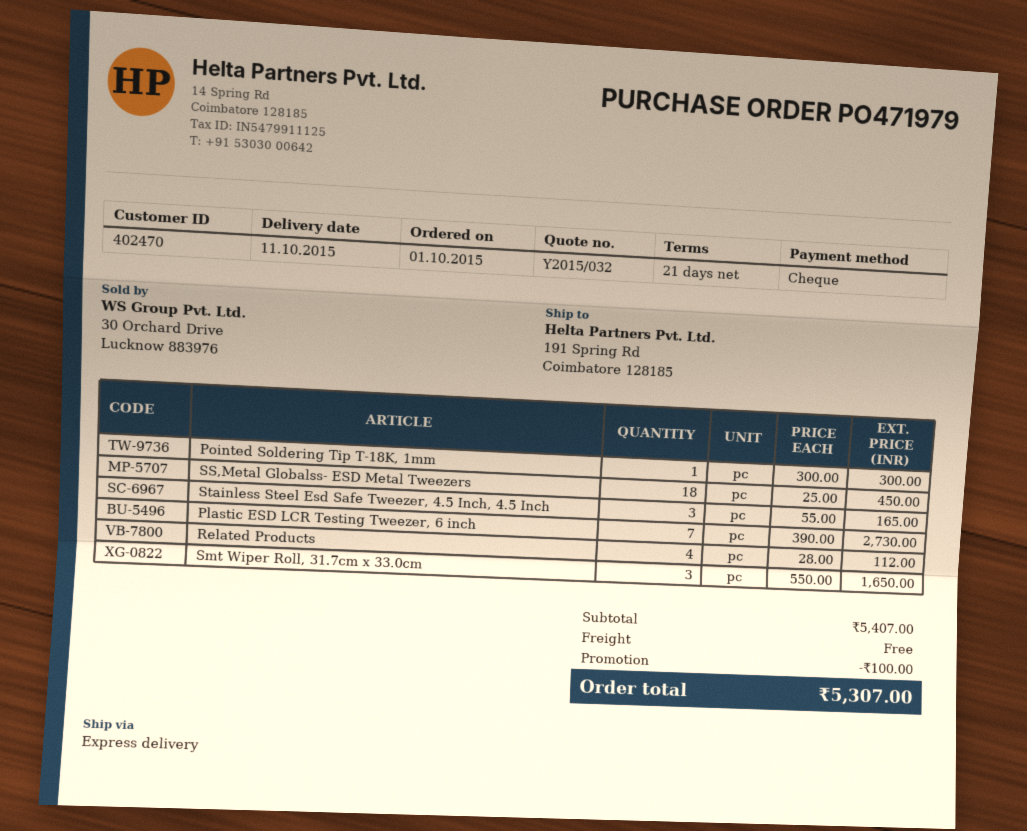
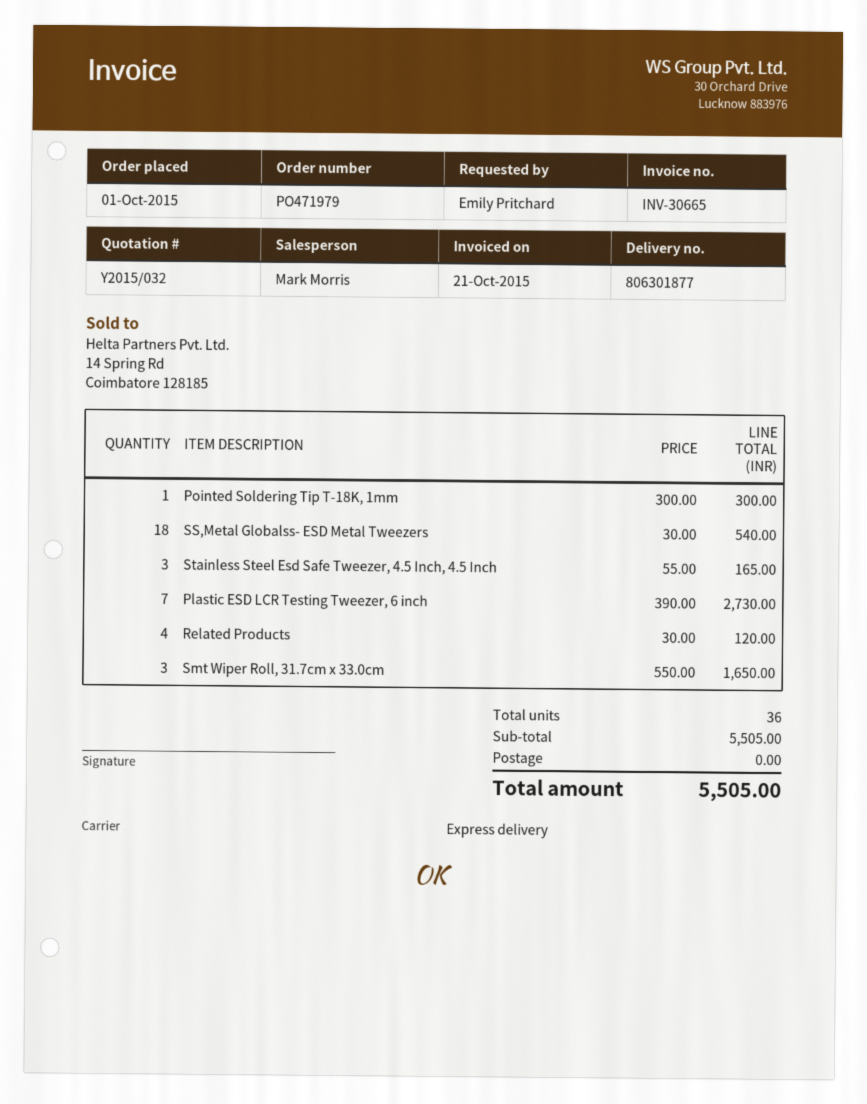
SS,Metal Globalss- ESD Metal Tweezers: 18 x 25.00 = 450.00 -> 18 x 30.00 = 540.00
Related Products: 4 x 28.00 = 112.00 -> 4 x 30.00 = 120.00
subtotal: 5407.00 -> 5505.00
discount: 100.00 -> none
total: 5307.00 -> 5505.00

